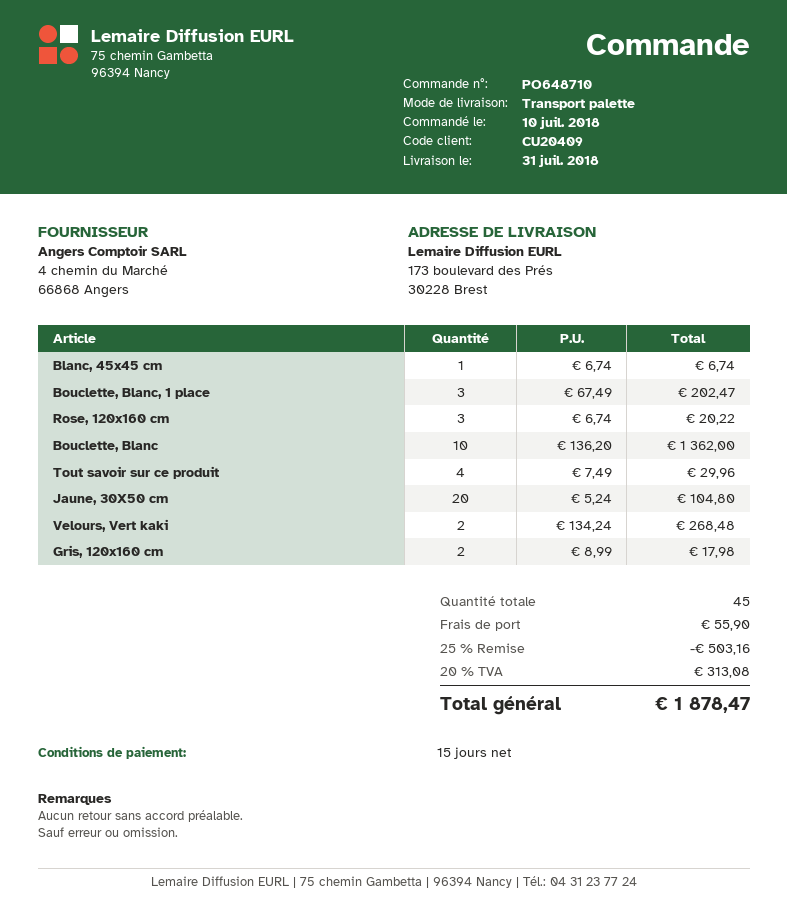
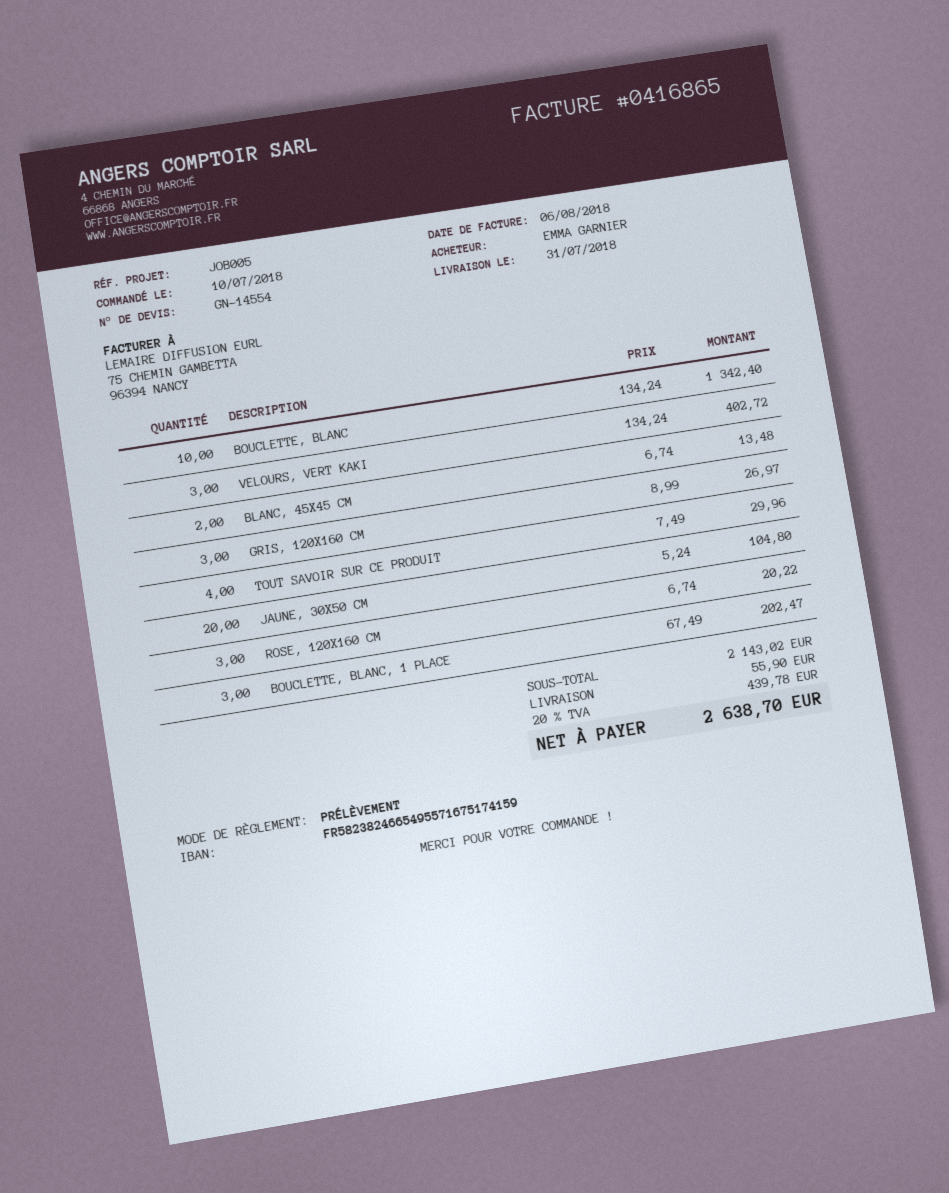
Blanc, 45x45 cm: 1 x 6.74 = 6.74 -> 2 x 6.74 = 13.48
Bouclette, Blanc: 10 x 136.20 = 1362.00 -> 10 x 134.24 = 1342.40
Velours, Vert kaki: 2 x 134.24 = 268.48 -> 3 x 134.24 = 402.72
Gris, 120x160 cm: 2 x 8.99 = 17.98 -> 3 x 8.99 = 26.97
discount: 25% = 503.16 -> none
tax: 20% = 313.08 -> 20% = 439.78
total: 1878.47 -> 2638.70

